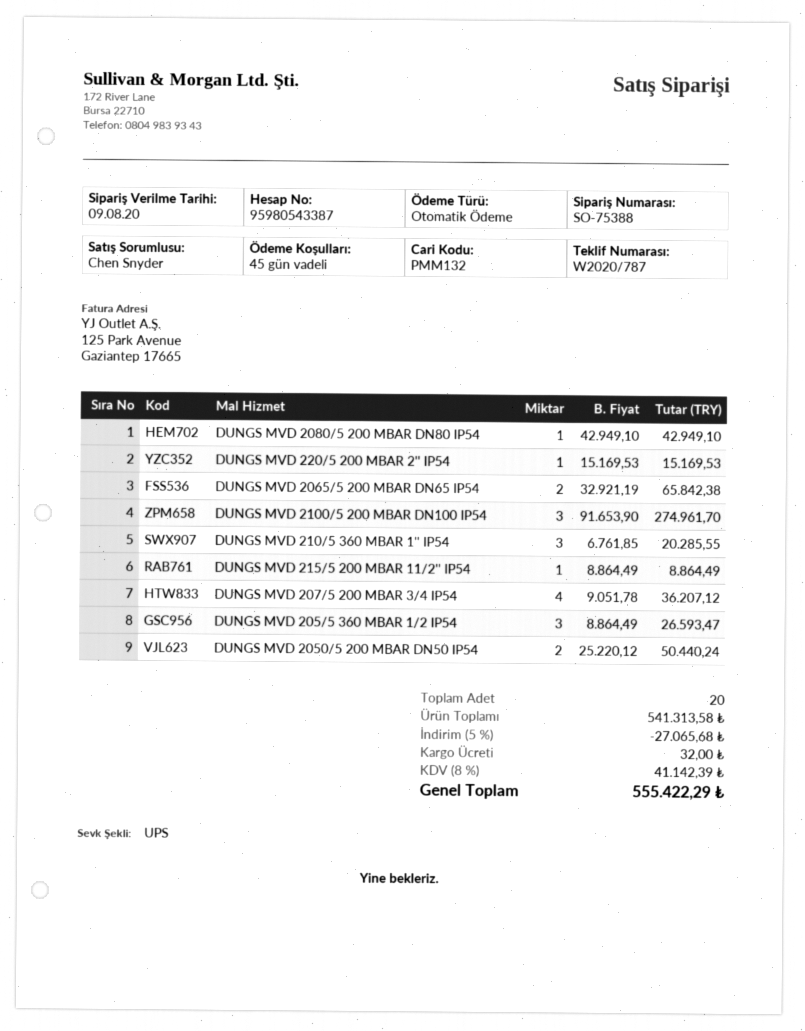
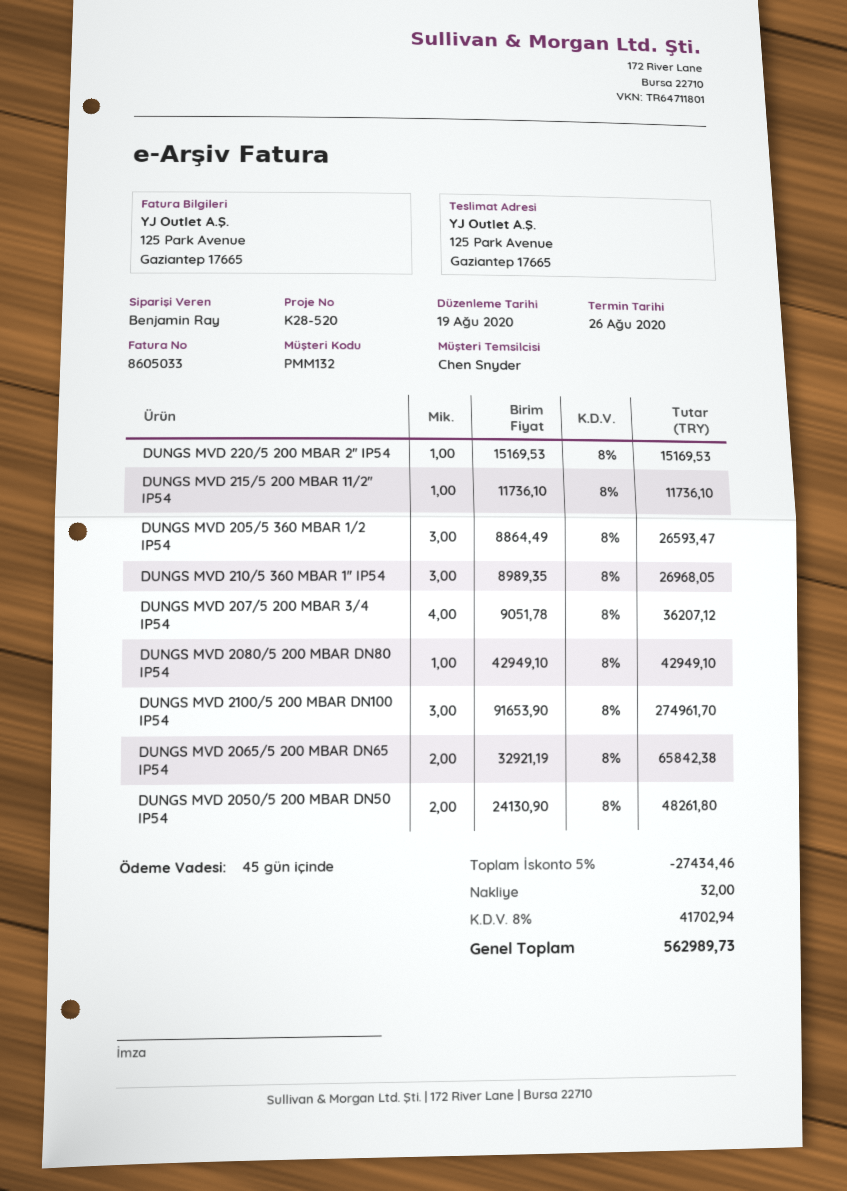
DUNGS MVD 210/5 360 MBAR 1'' IP54: 3 x 6761.85 = 20285.55 -> 3 x 8989.35 = 26968.05
DUNGS MVD 215/5 200 MBAR 11/2'' IP54: 1 x 8864.49 = 8864.49 -> 1 x 11736.10 = 11736.10
DUNGS MVD 2050/5 200 MBAR DN50 IP54: 2 x 25220.12 = 50440.24 -> 2 x 24130.90 = 48261.80
discount: 5% = 27065.68 -> 5% = 27434.46
tax: 8% = 41142.39 -> 8% = 41702.94
total: 555422.29 -> 562989.73

